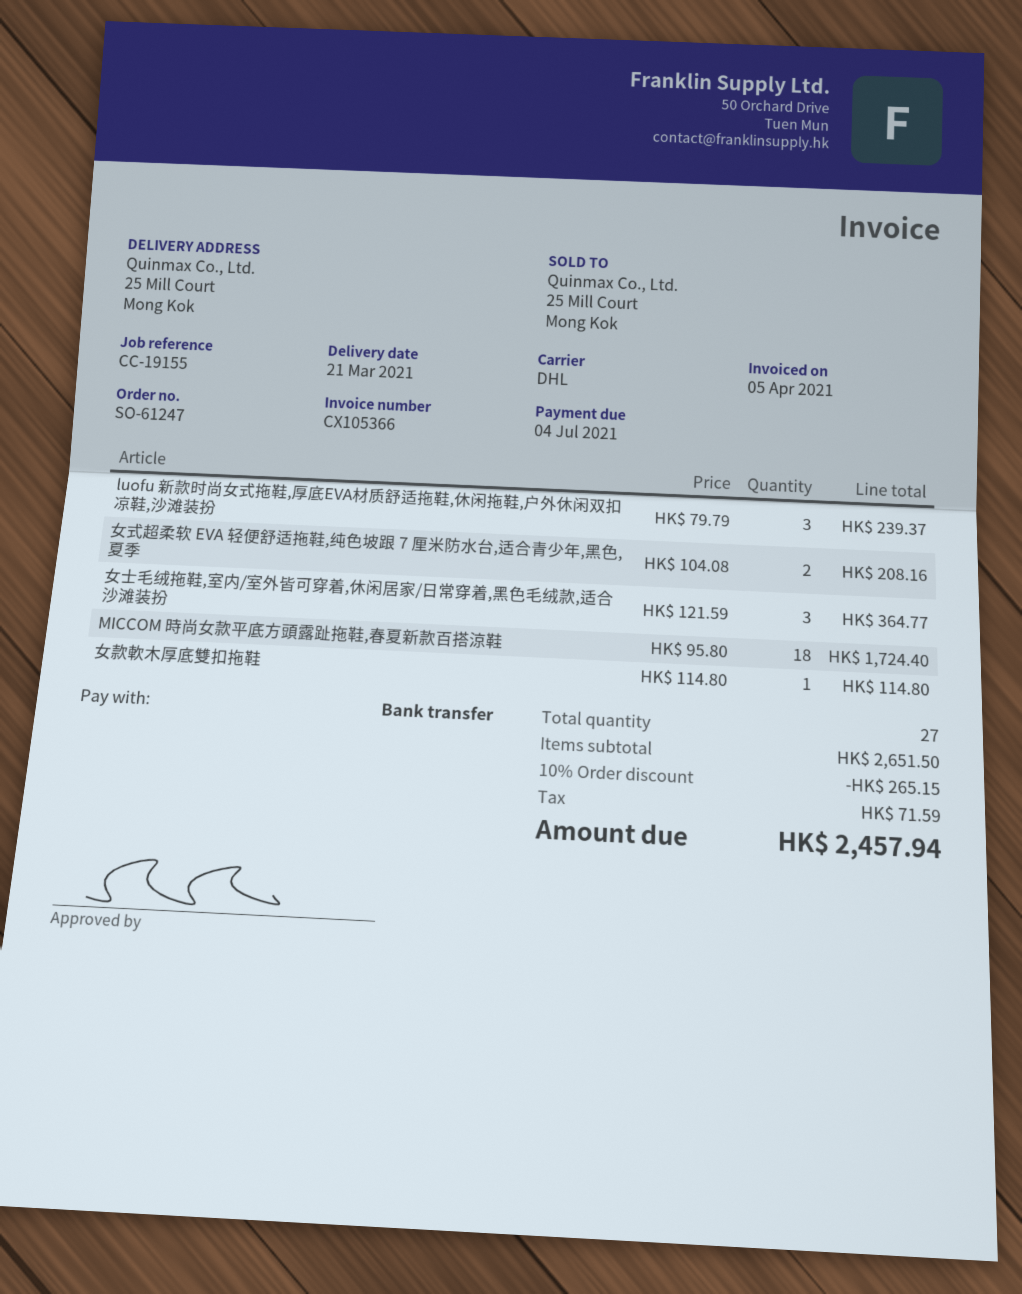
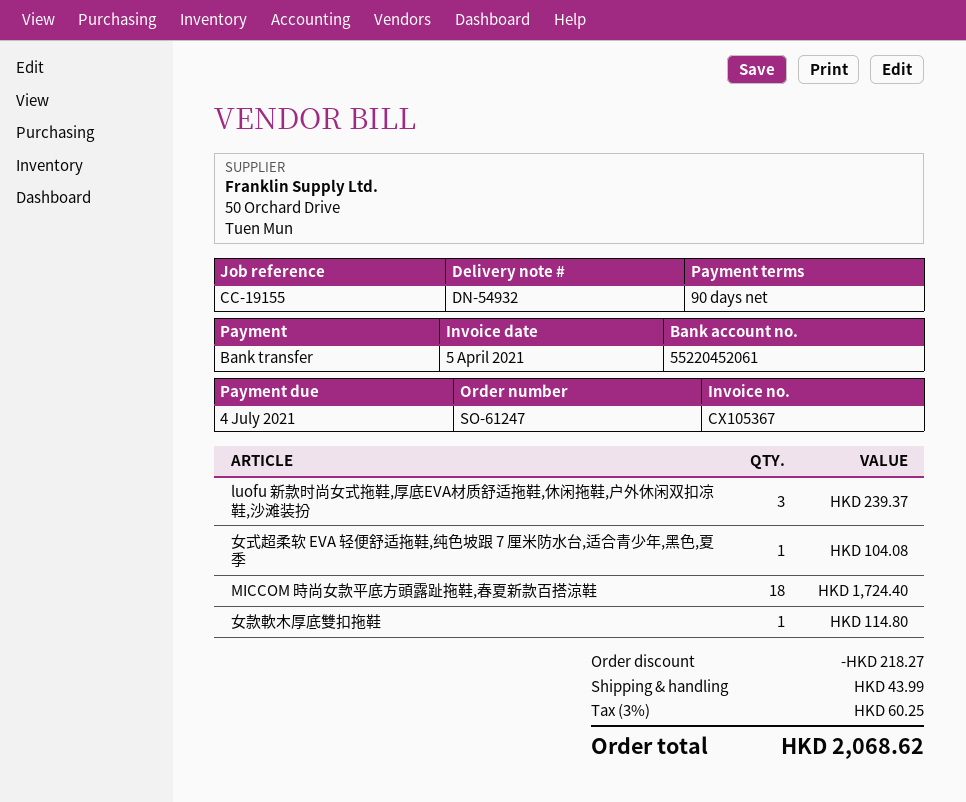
invoice number: CX105366 -> CX105367
女式超柔软 EVA 轻便舒适拖鞋,纯色坡跟 7 厘米防水台,适合青少年,黑色,夏季: 2 for 208.16 -> 1 for 104.08
女士毛绒拖鞋,室内/室外皆可穿着,休闲居家/日常穿着,黑色毛绒款,适合沙滩装扮: 3 for 364.77 -> none
discount: 265.15 -> 218.27
shipping: none -> 43.99
tax: 71.59 -> 60.25
total: 2457.94 -> 2068.62

